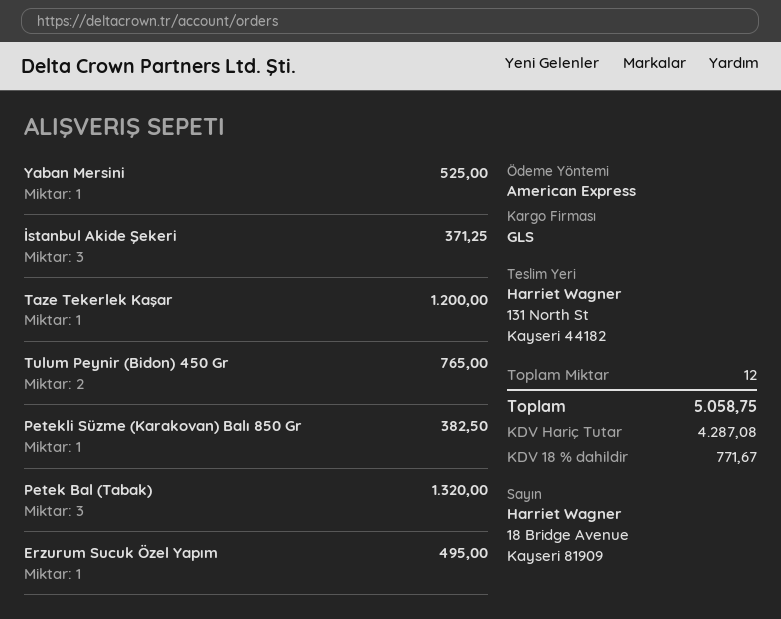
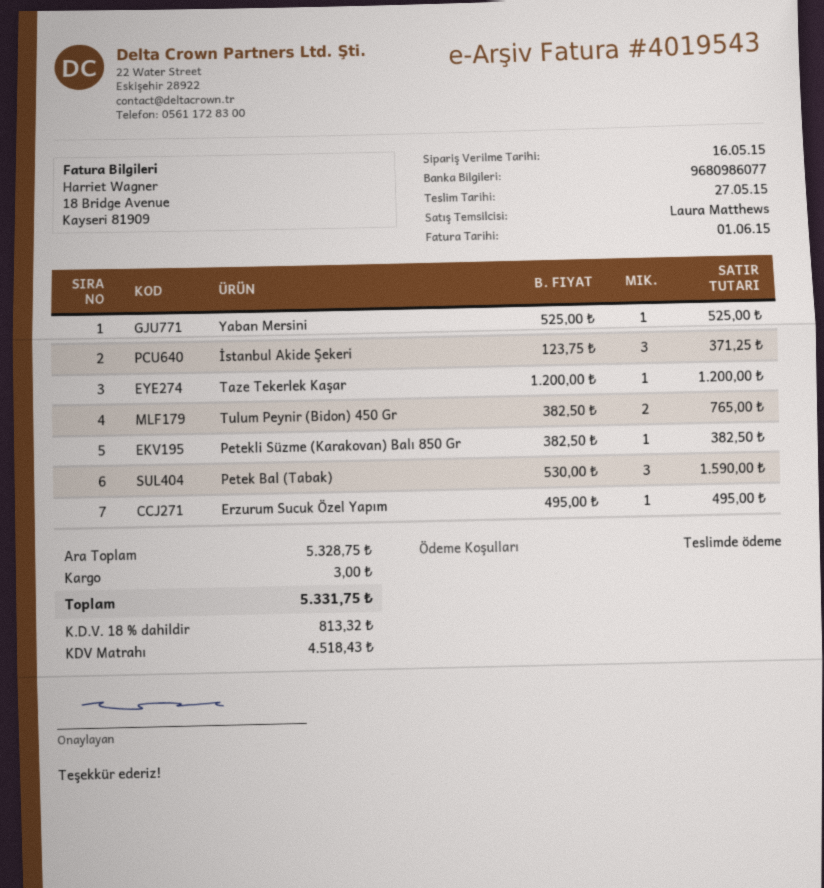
Petek Bal (Tabak): 3 for 1320.00 -> 3 for 1590.00
shipping: none -> 3.00
net: 4287.08 -> 4518.43
tax: 18% = 771.67 -> 18% = 813.32
total: 5058.75 -> 5331.75

